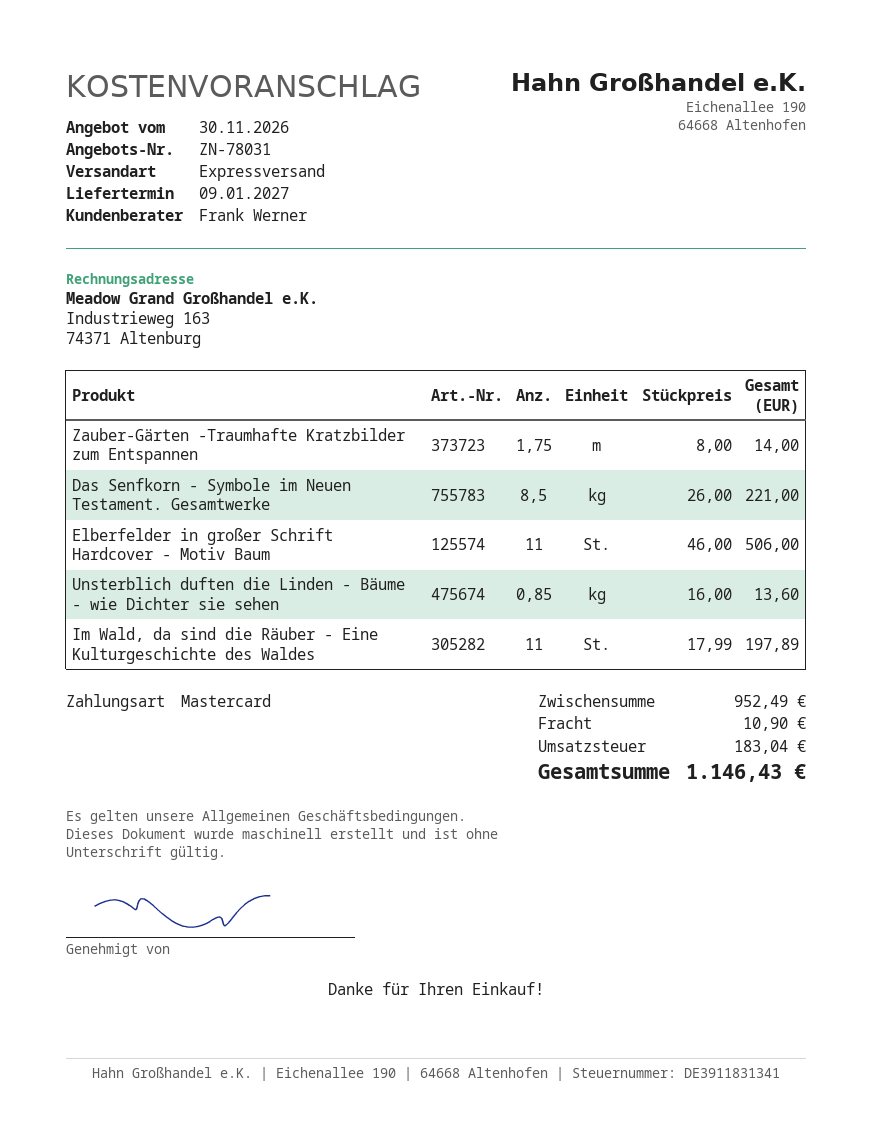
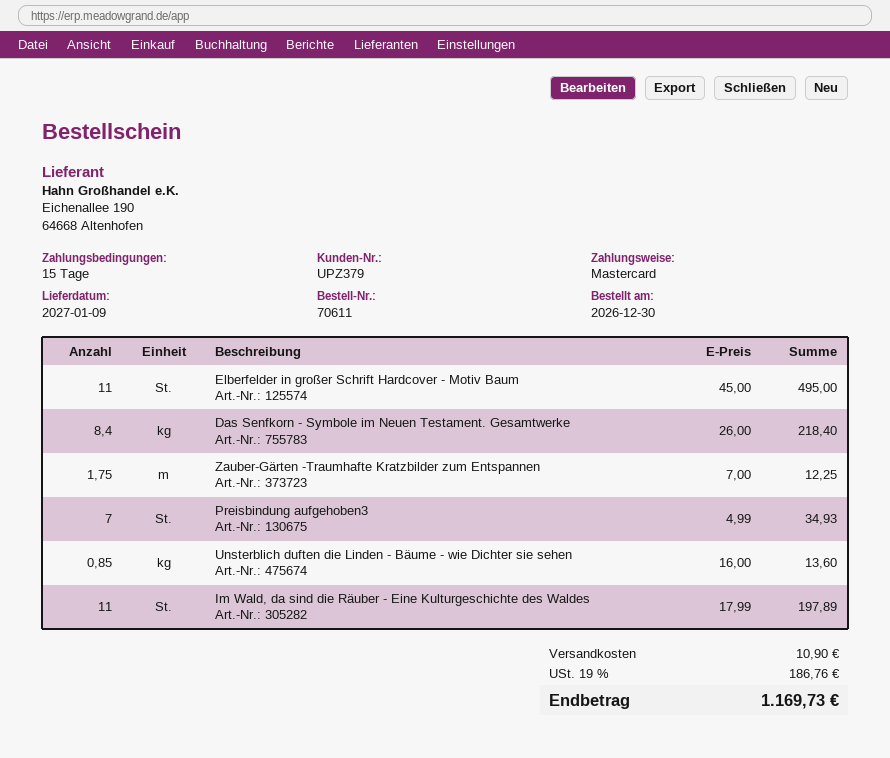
Zauber-Gärten -Traumhafte Kratzbilder zum Entspannen: 1.75 x 8.00 = 14.00 -> 1.75 x 7.00 = 12.25
Das Senfkorn - Symbole im Neuen Testament. Gesamtwerke: 8.5 x 26.00 = 221.00 -> 8.4 x 26.00 = 218.40
Elberfelder in großer Schrift Hardcover - Motiv Baum: 11 x 46.00 = 506.00 -> 11 x 45.00 = 495.00
Preisbindung aufgehoben3: none -> 7 x 4.99 = 34.93
tax: 183.04 -> 186.76
total: 1146.43 -> 1169.73

